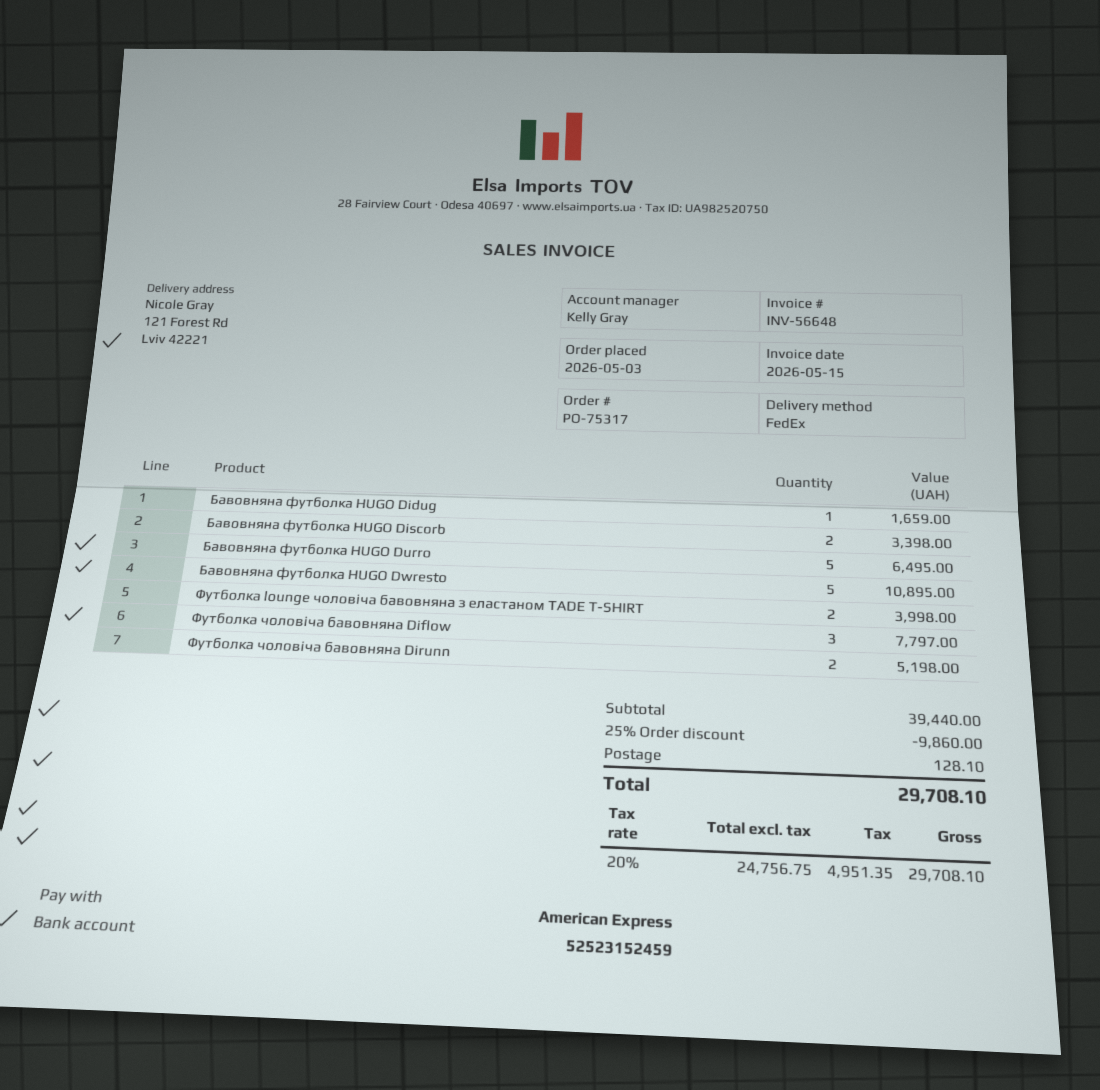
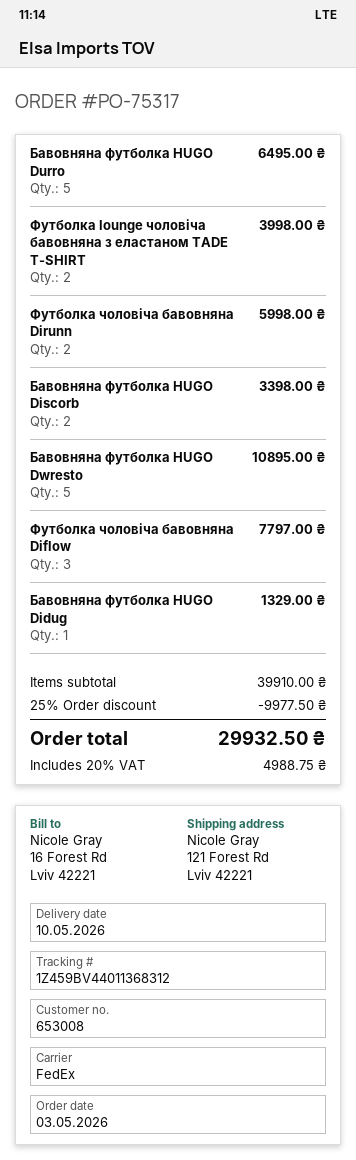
Бавовняна футболка HUGO Didug: 1 for 1659.00 -> 1 for 1329.00
Футболка чоловіча бавовняна Dirunn: 2 for 5198.00 -> 2 for 5998.00
subtotal: 39440.00 -> 39910.00
discount: 25% = 9860.00 -> 25% = 9977.50
shipping: 128.10 -> none
tax: 20% = 4951.35 -> 20% = 4988.75
total: 29708.10 -> 29932.50

